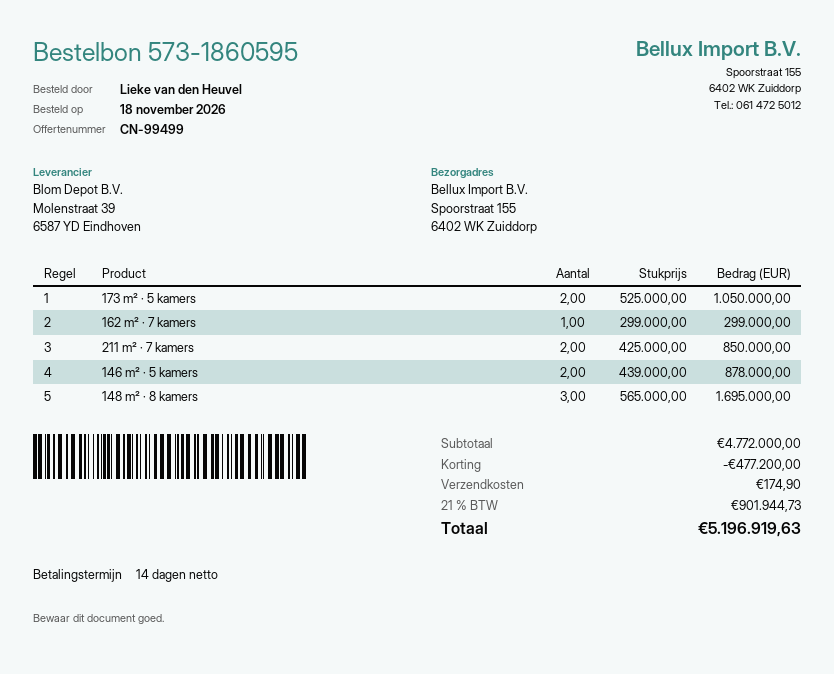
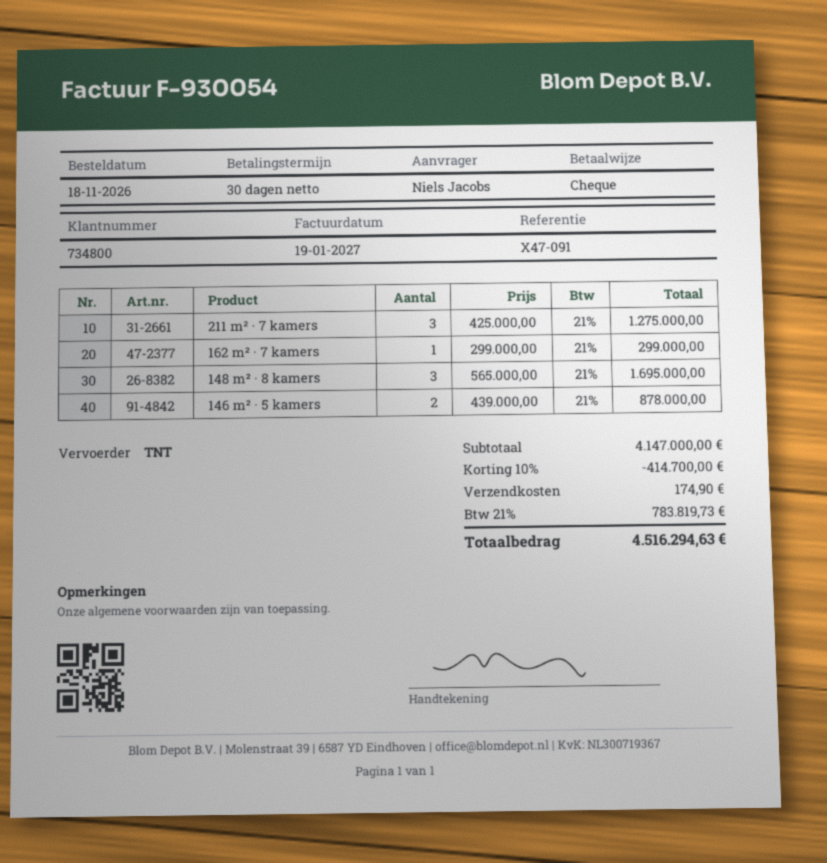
payment terms: 14 days -> 30 days
ordered by: Lieke van den Heuvel -> Niels Jacobs
173 m² · 5 kamers: 2 x 525000.00 = 1050000.00 -> none
211 m² · 7 kamers: 2 x 425000.00 = 850000.00 -> 3 x 425000.00 = 1275000.00
subtotal: 4772000.00 -> 4147000.00
discount: 477200.00 -> 414700.00
tax: 21% = 901944.73 -> 21% = 783819.73
total: 5196919.63 -> 4516294.63

